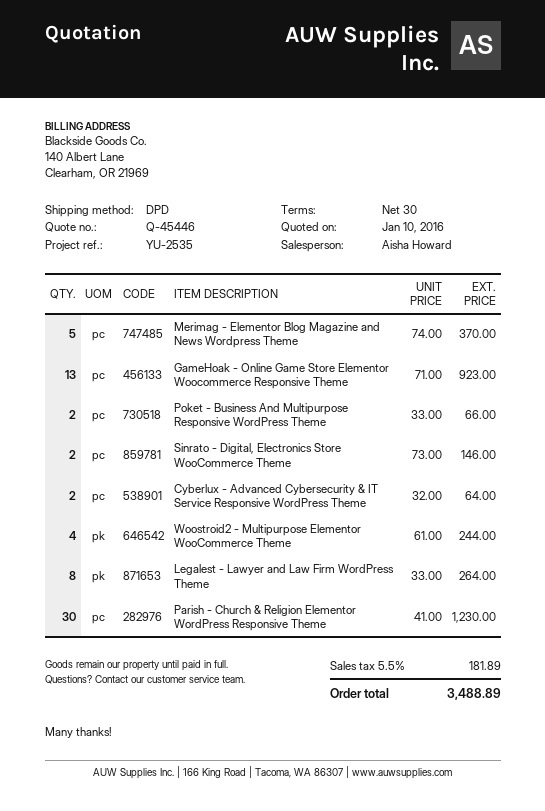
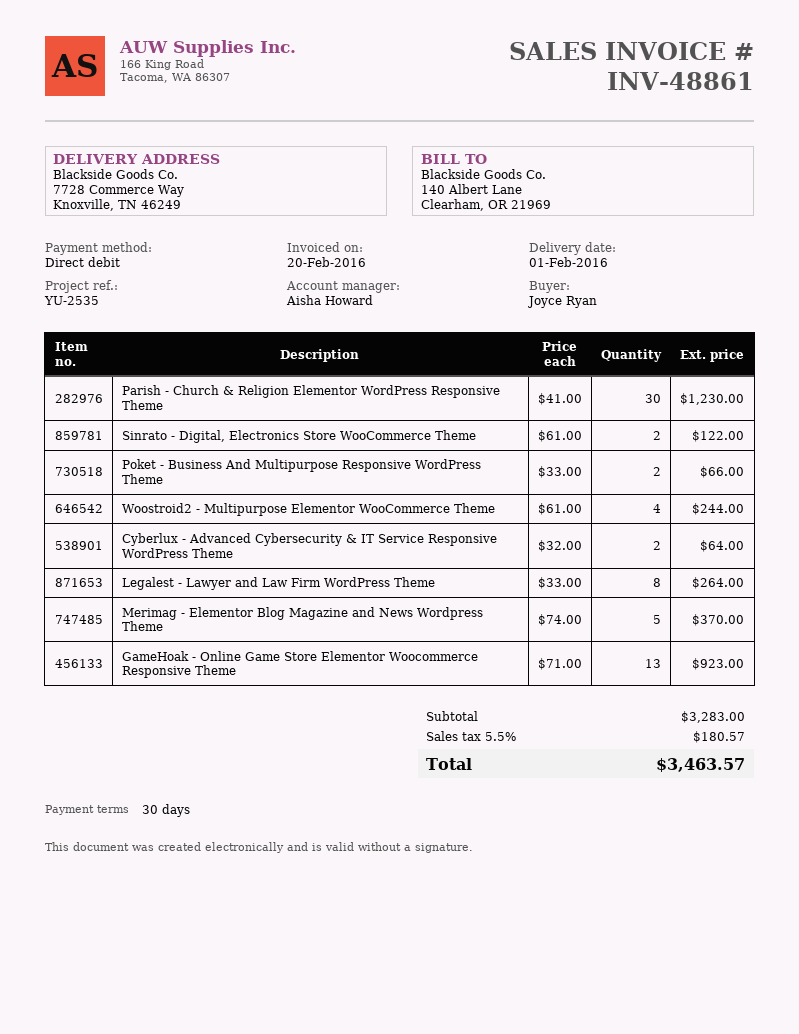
Sinrato - Digital, Electronics Store WooCommerce Theme: 2 x 73.00 = 146.00 -> 2 x 61.00 = 122.00
tax: 5.5% = 181.89 -> 5.5% = 180.57
total: 3488.89 -> 3463.57

